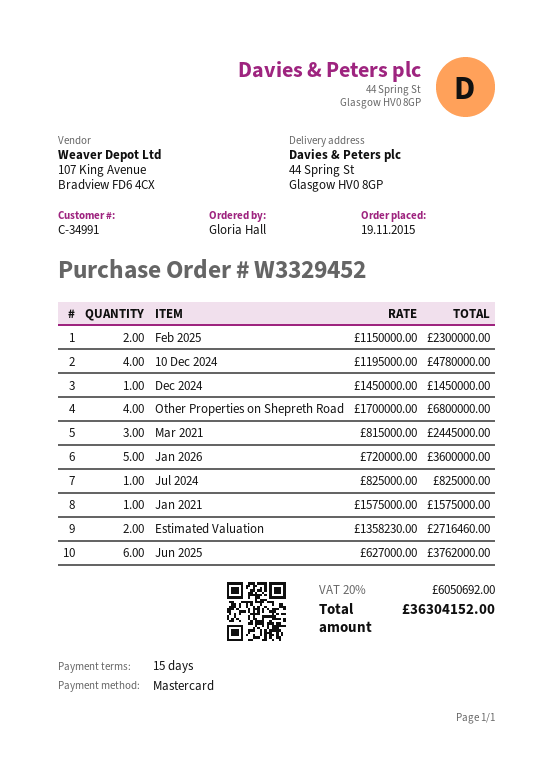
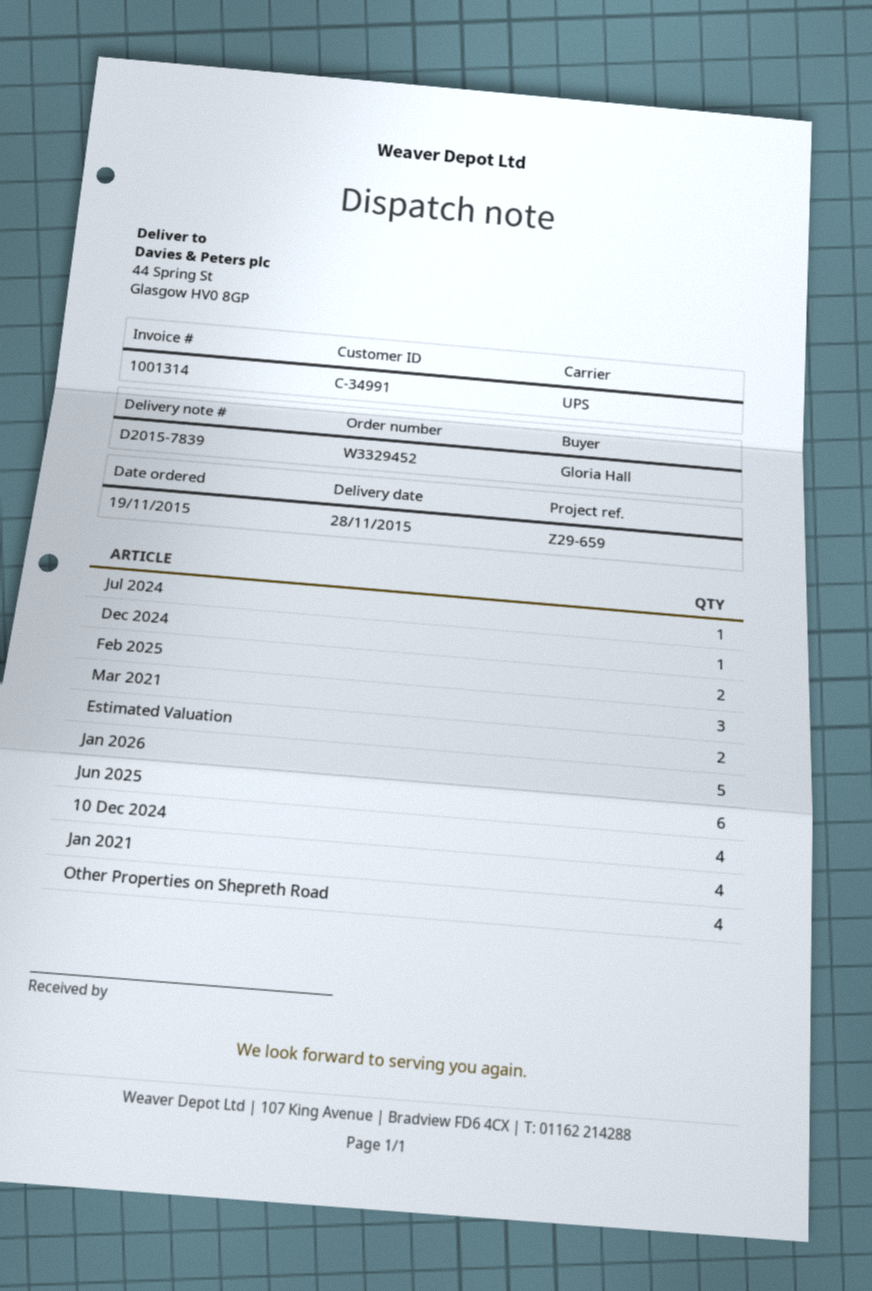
Jan 2021: 1 -> 4

